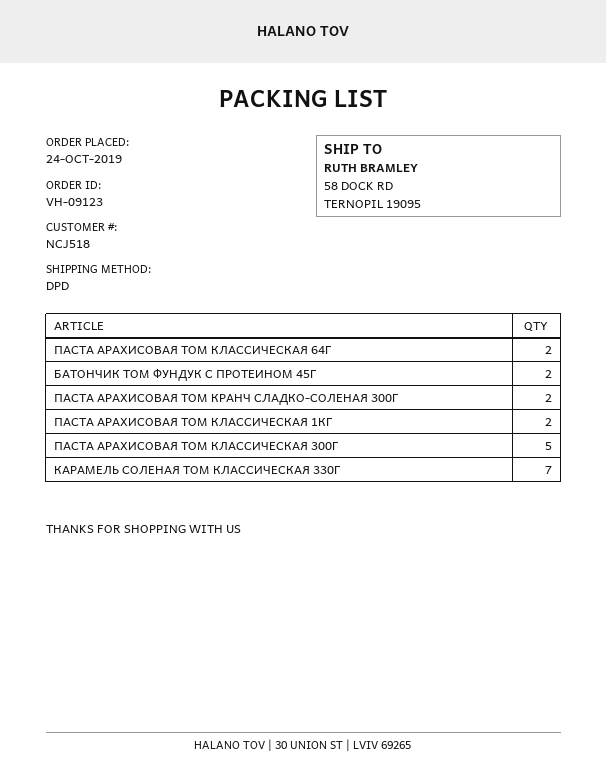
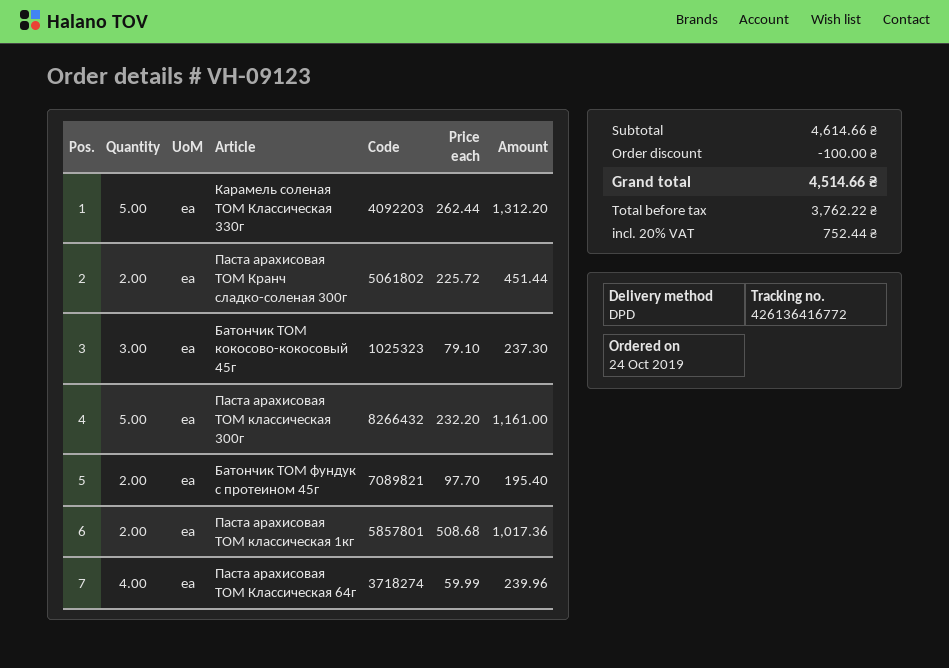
ПАСТА АРАХИСОВАЯ ТOM КЛАССИЧЕСКАЯ 64Г: 2 -> 4
КАРАМЕЛЬ СОЛЕНАЯ ТOM КЛАССИЧЕСКАЯ 330Г: 7 -> 5
Батончик ТOM кокосово-кокосовый 45г: none -> 3

